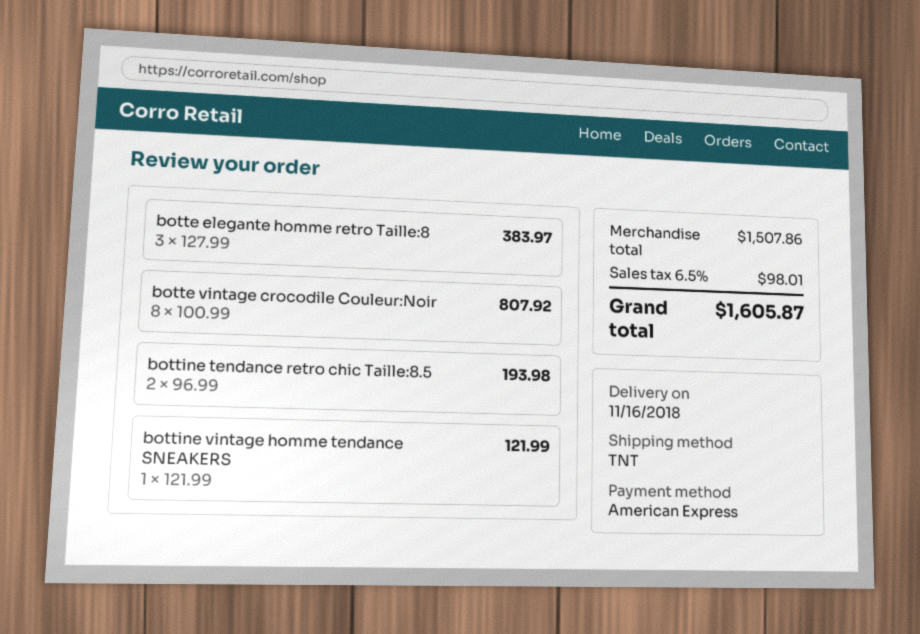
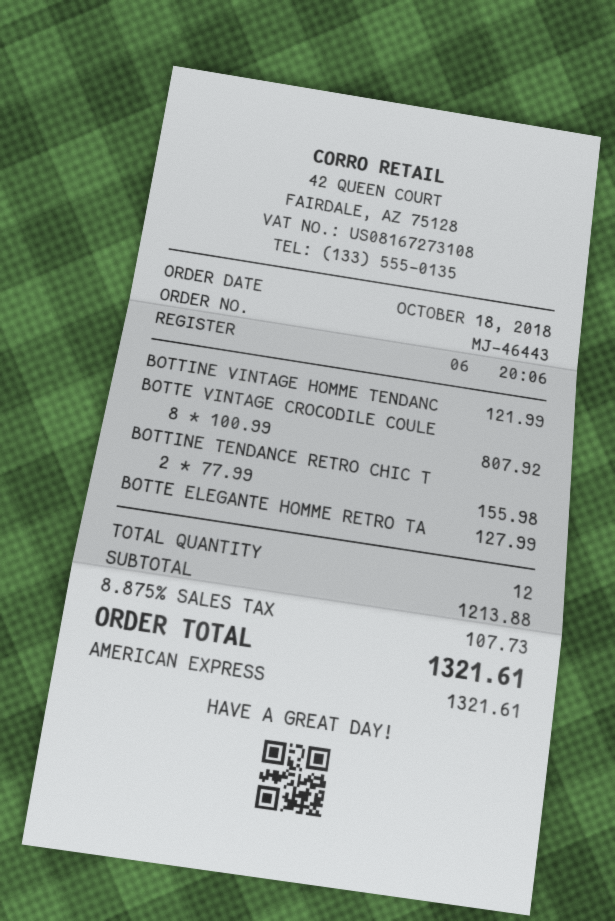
botte elegante homme retro Taille:8: 3 x 127.99 = 383.97 -> 1 x 127.99 = 127.99
bottine tendance retro chic Taille:8.5: 2 x 96.99 = 193.98 -> 2 x 77.99 = 155.98
subtotal: 1507.86 -> 1213.88
tax: 6.5% = 98.01 -> 8.875% = 107.73
total: 1605.87 -> 1321.61

